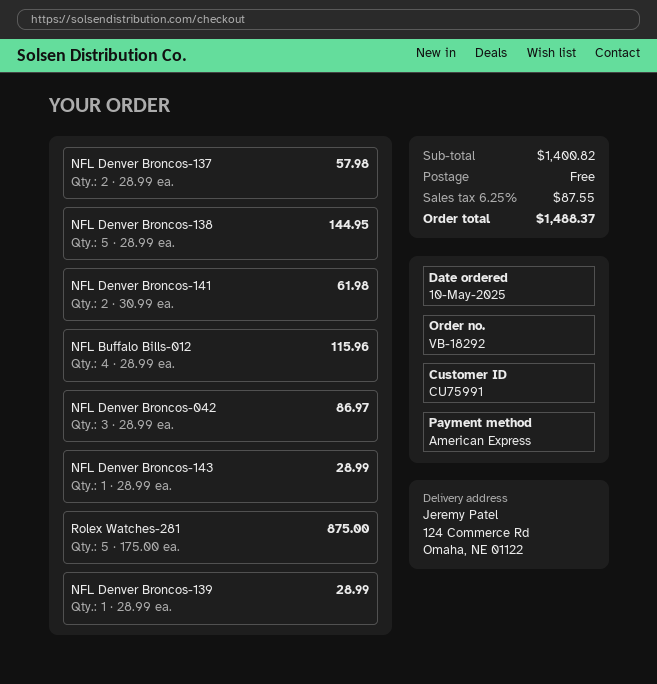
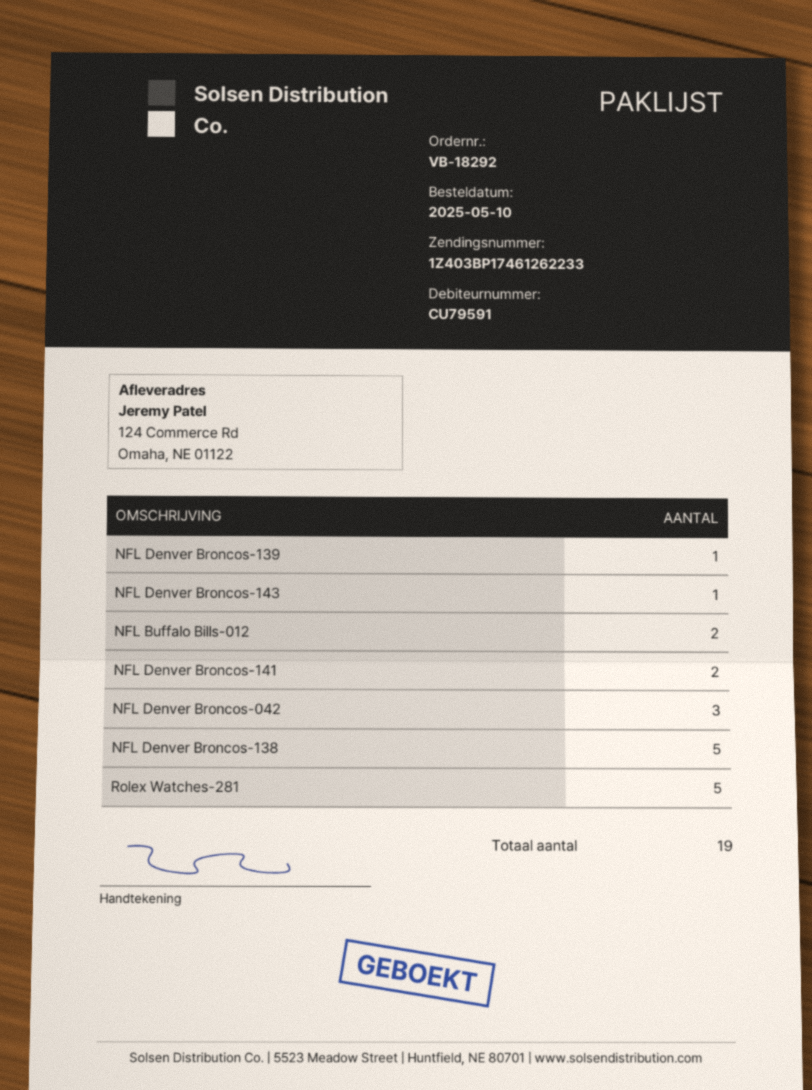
customer number: CU75991 -> CU79591
NFL Denver Broncos-137: 2 -> none
NFL Buffalo Bills-012: 4 -> 2

